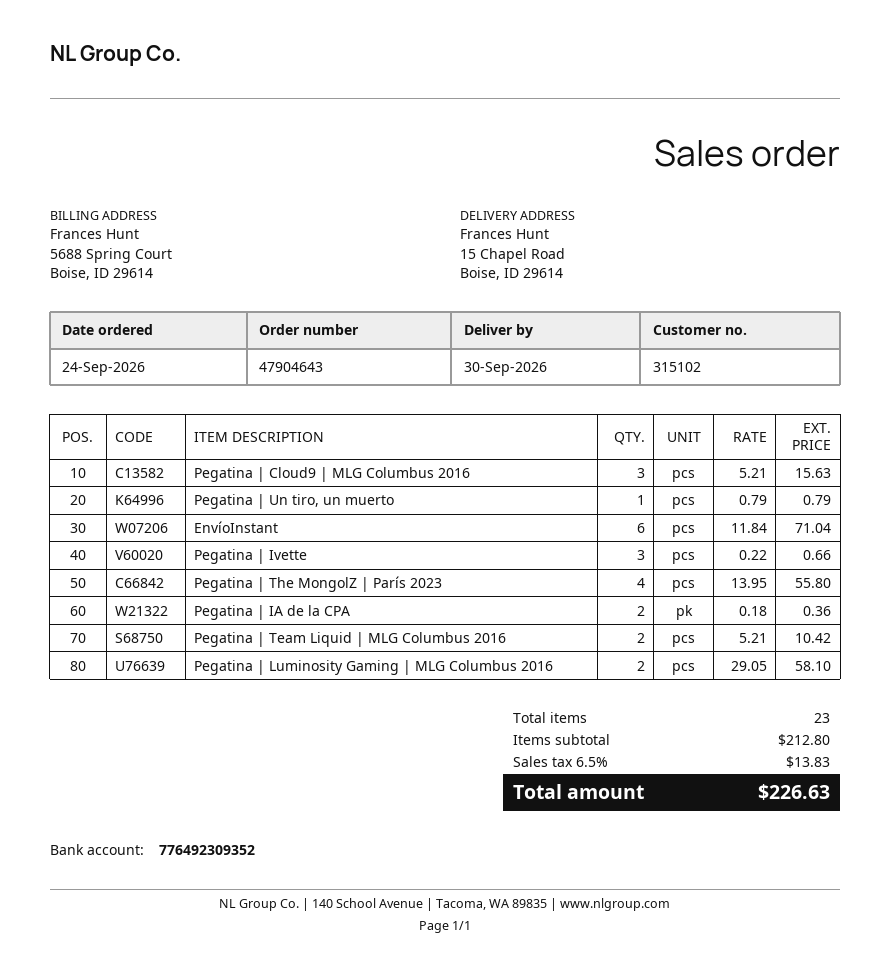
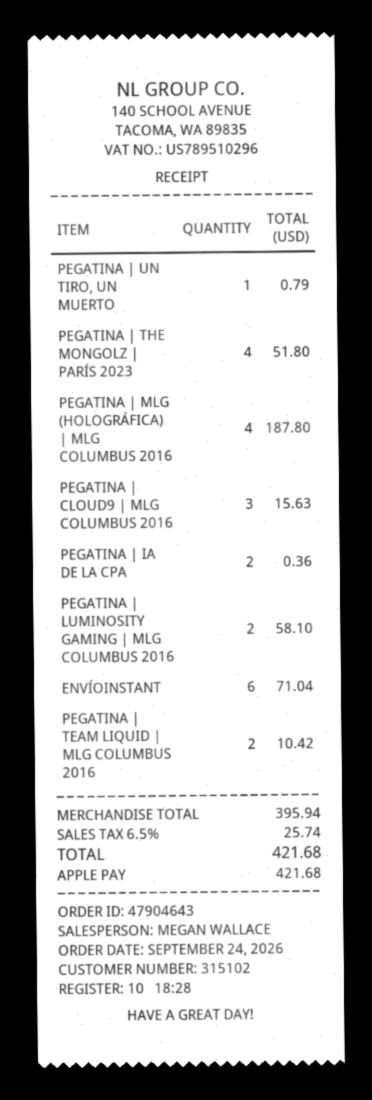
Pegatina | Ivette: 3 for 0.66 -> none
Pegatina | The MongolZ | París 2023: 4 for 55.80 -> 4 for 51.80
PEGATINA | MLG (HOLOGRÁFICA) | MLG COLUMBUS 2016: none -> 4 for 187.80
subtotal: 212.80 -> 395.94
tax: 6.5% = 13.83 -> 6.5% = 25.74
total: 226.63 -> 421.68

